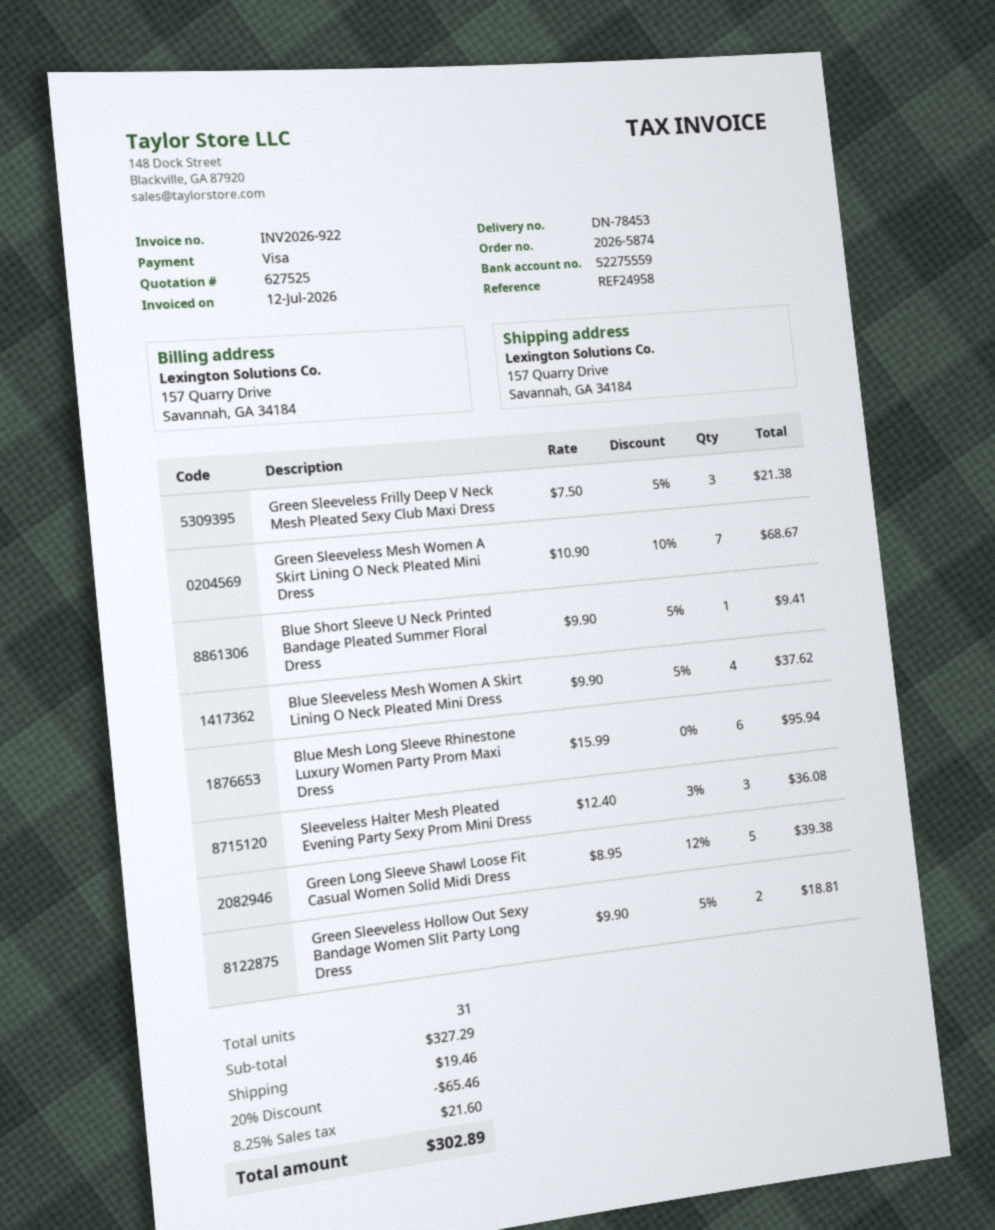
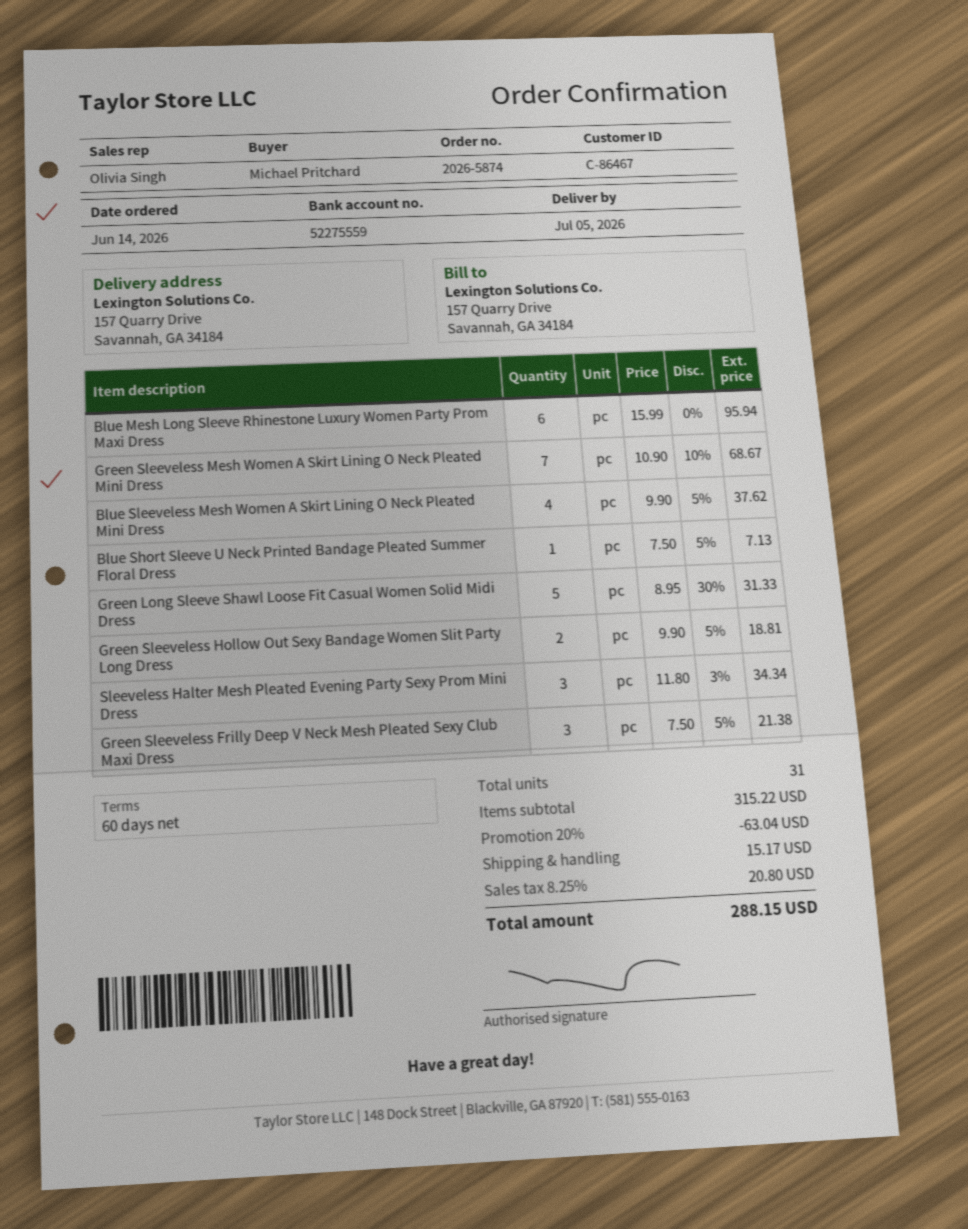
Blue Short Sleeve U Neck Printed Bandage Pleated Summer Floral Dress: 1 x 9.90 - 5% = 9.41 -> 1 x 7.50 - 5% = 7.13
Sleeveless Halter Mesh Pleated Evening Party Sexy Prom Mini Dress: 3 x 12.40 - 3% = 36.08 -> 3 x 11.80 - 3% = 34.34
Green Long Sleeve Shawl Loose Fit Casual Women Solid Midi Dress: 5 x 8.95 - 12% = 39.38 -> 5 x 8.95 - 30% = 31.33
subtotal: 327.29 -> 315.22
discount: 20% = 65.46 -> 20% = 63.04
shipping: 19.46 -> 15.17
tax: 8.25% = 21.60 -> 8.25% = 20.80
total: 302.89 -> 288.15

